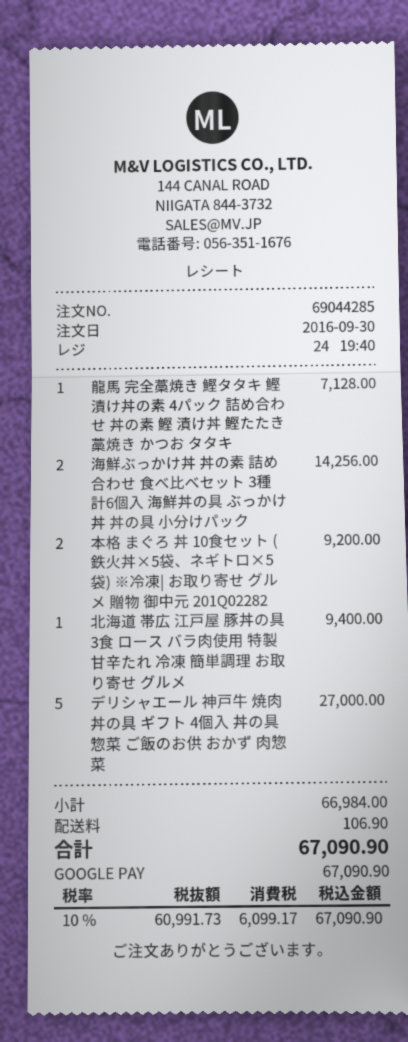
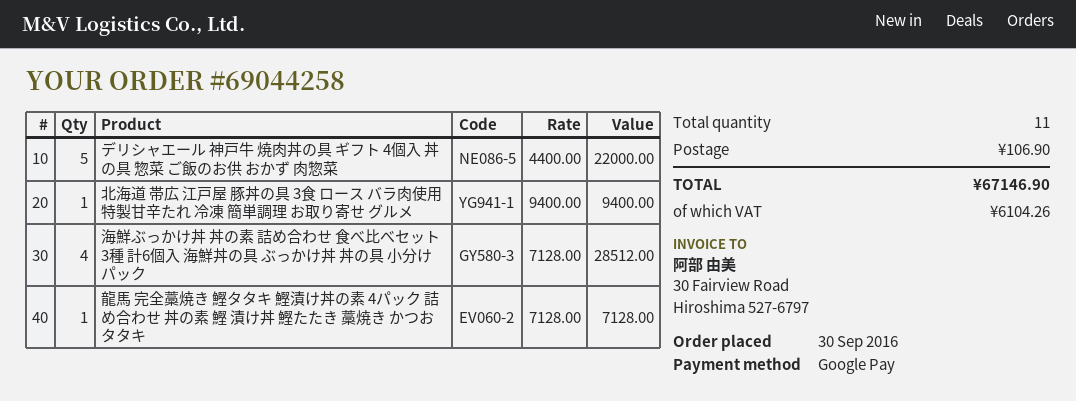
order number: 69044285 -> 69044258
海鮮ぶっかけ丼 丼の素 詰め合わせ 食べ比べセット 3種 計6個入 海鮮丼の具 ぶっかけ丼 丼の具 小分けパック: 2 for 14256.00 -> 4 for 28512.00
本格 まぐろ 丼 10食セット (鉄火丼×5袋、ネギトロ×5袋) ※冷凍| お取り寄せ グルメ 贈物 御中元 201Q02282: 2 for 9200.00 -> none
デリシャエール 神戸牛 焼肉丼の具 ギフト 4個入 丼の具 惣菜 ご飯のお供 おかず 肉惣菜: 5 for 27000.00 -> 5 for 22000.00
tax: 6099.17 -> 6104.26
total: 67090.90 -> 67146.90

